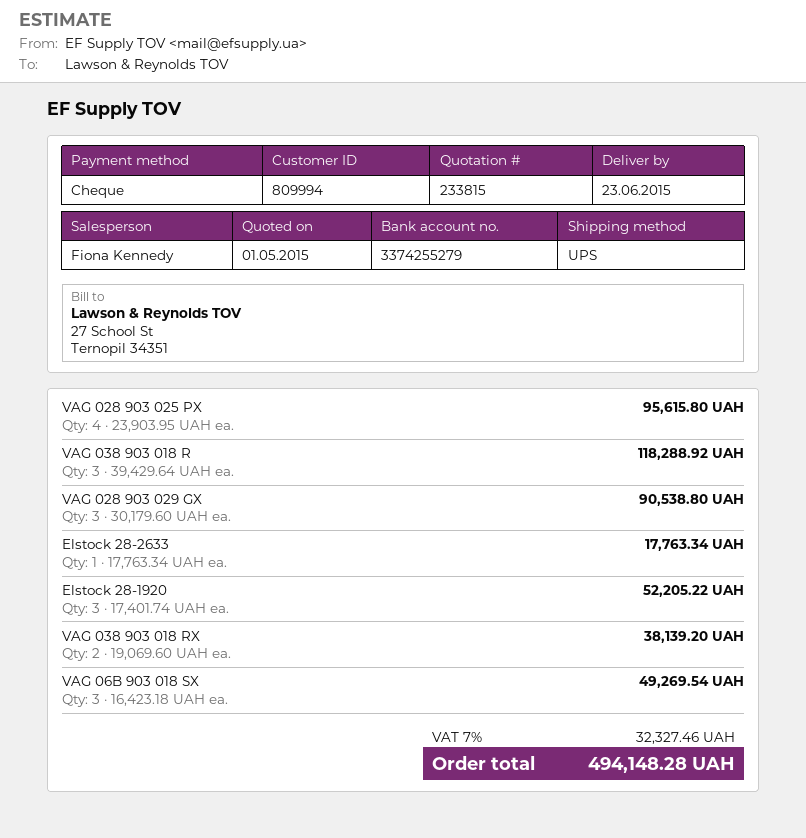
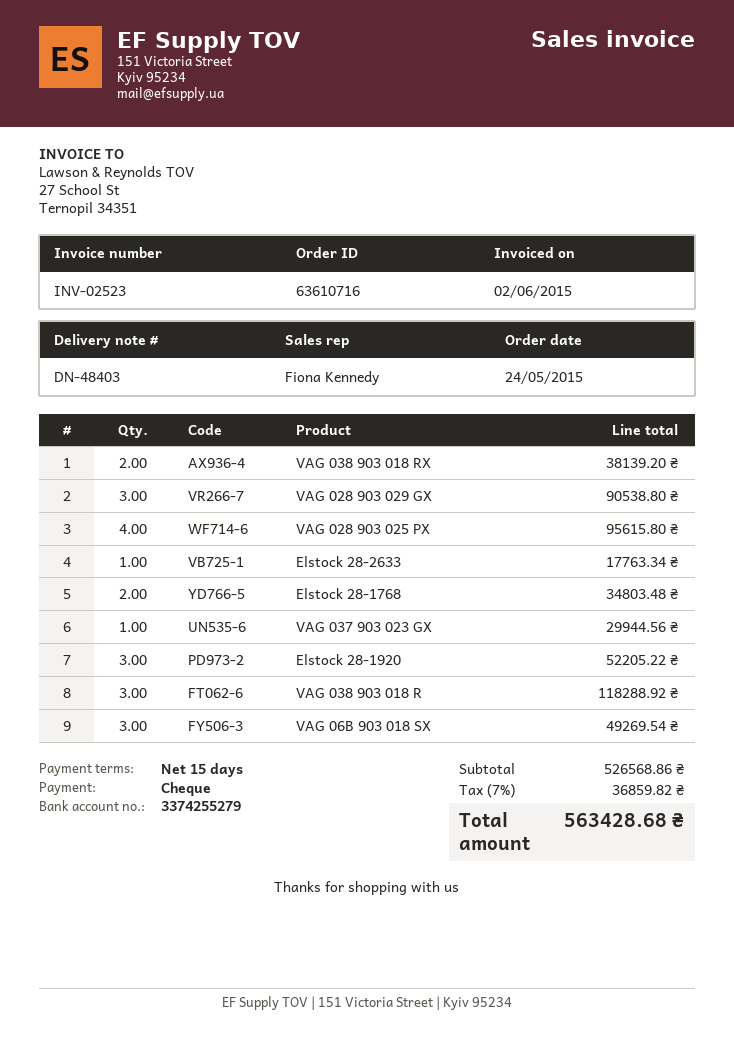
Elstock 28-1768: none -> 2 for 34803.48
VAG 037 903 023 GX: none -> 1 for 29944.56
tax: 7% = 32327.46 -> 7% = 36859.82
total: 494148.28 -> 563428.68

